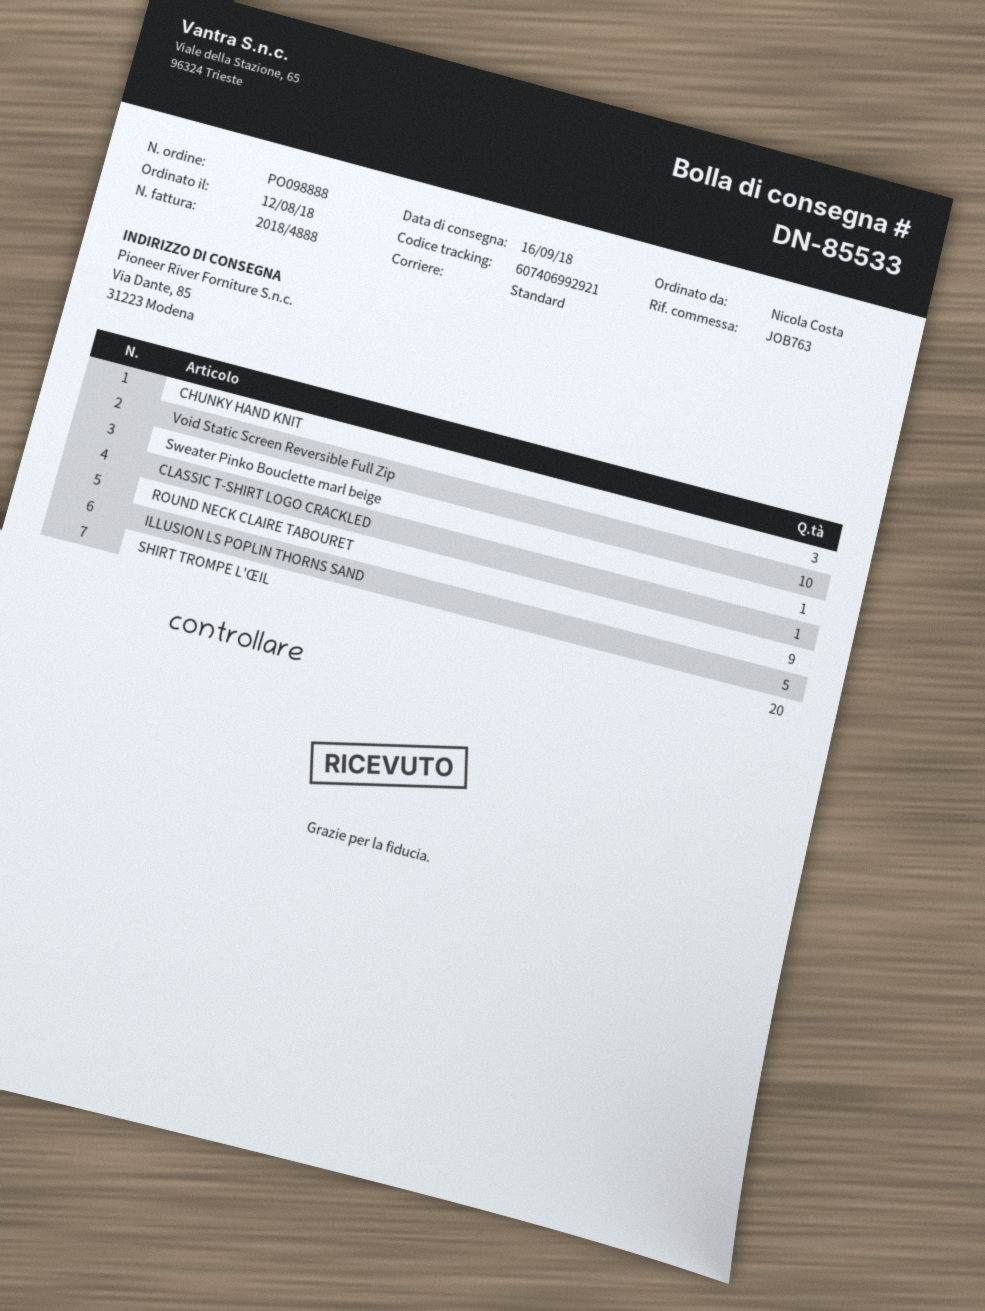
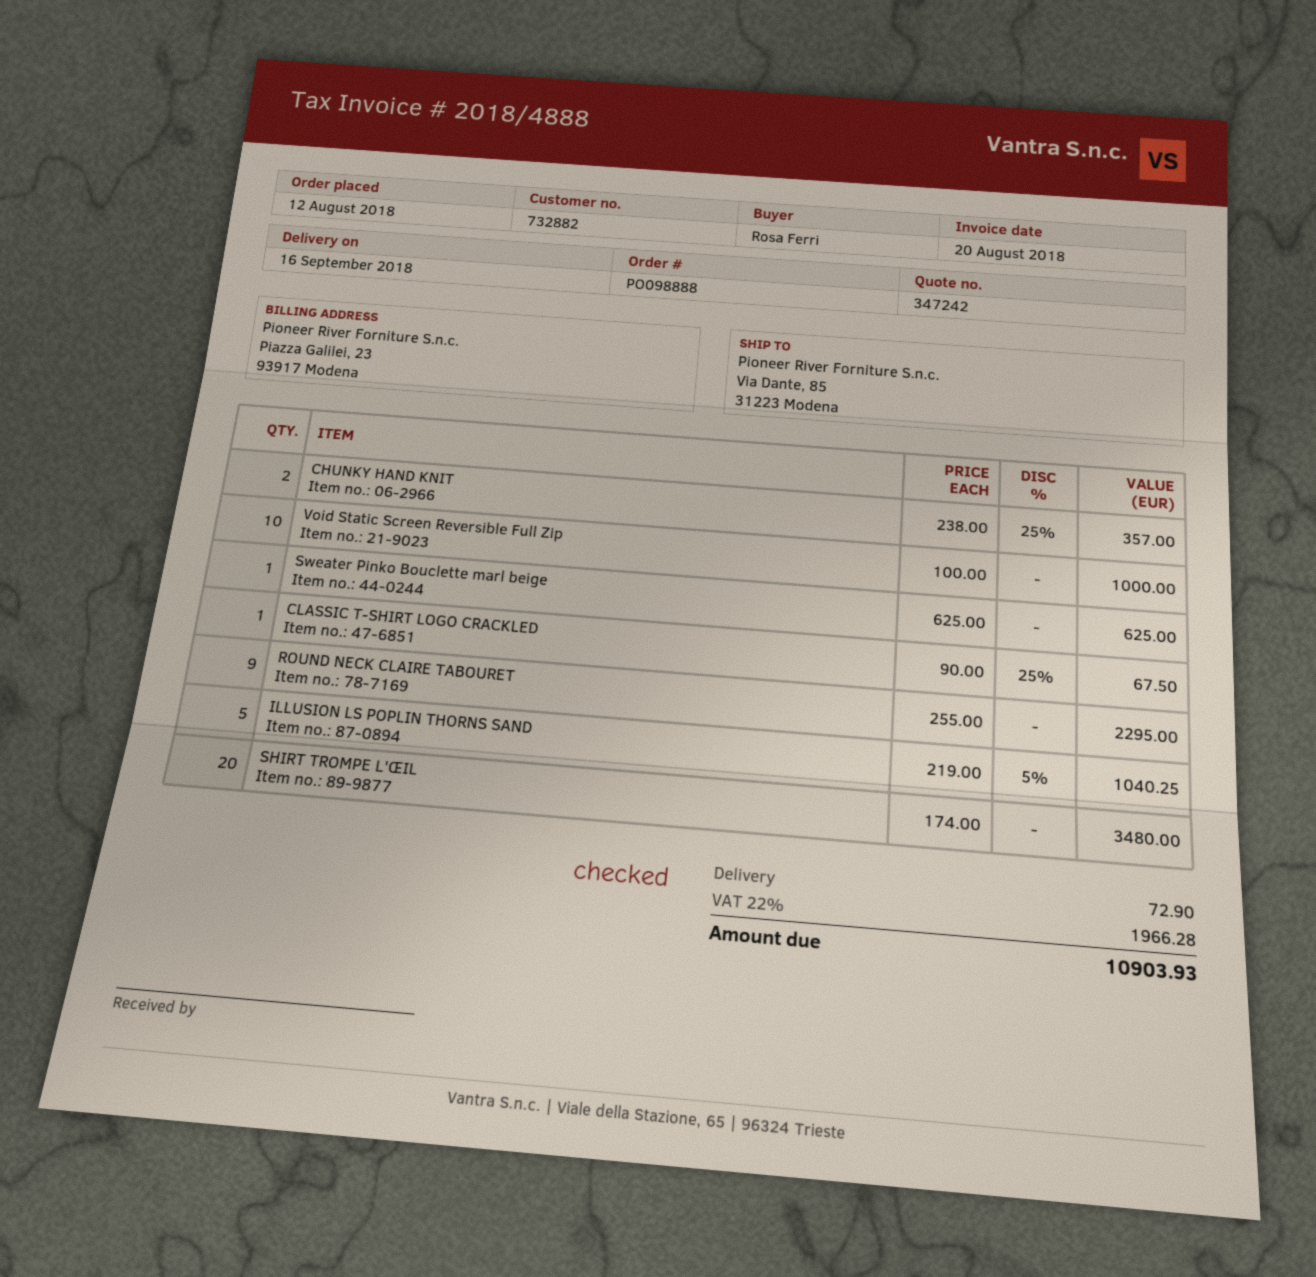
ordered by: Nicola Costa -> Rosa Ferri
CHUNKY HAND KNIT: 3 -> 2

